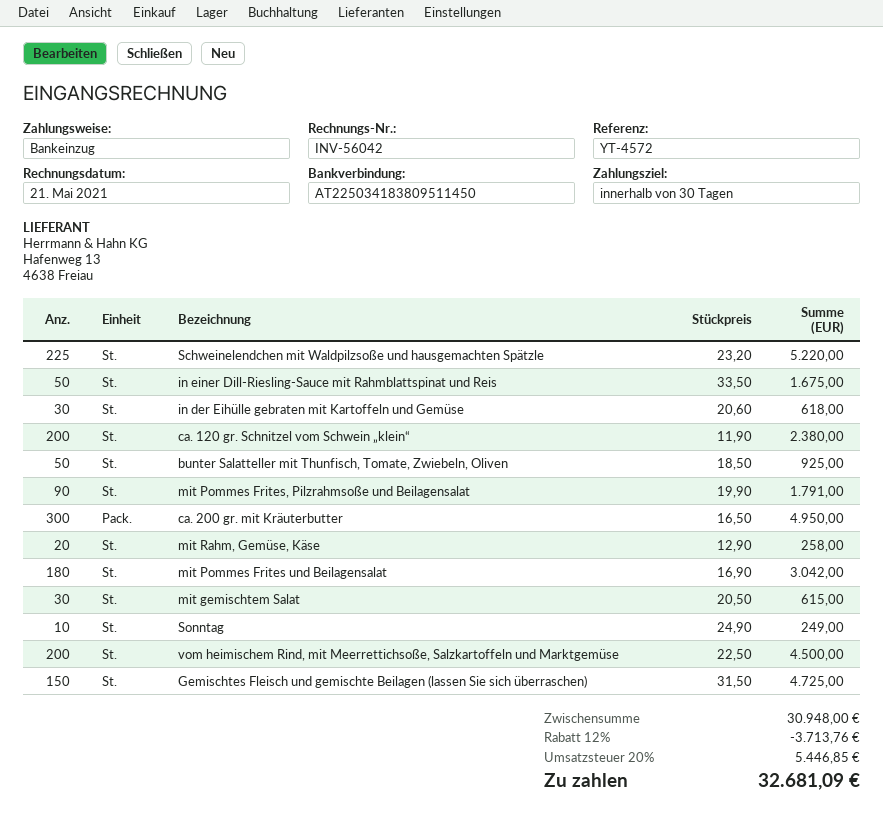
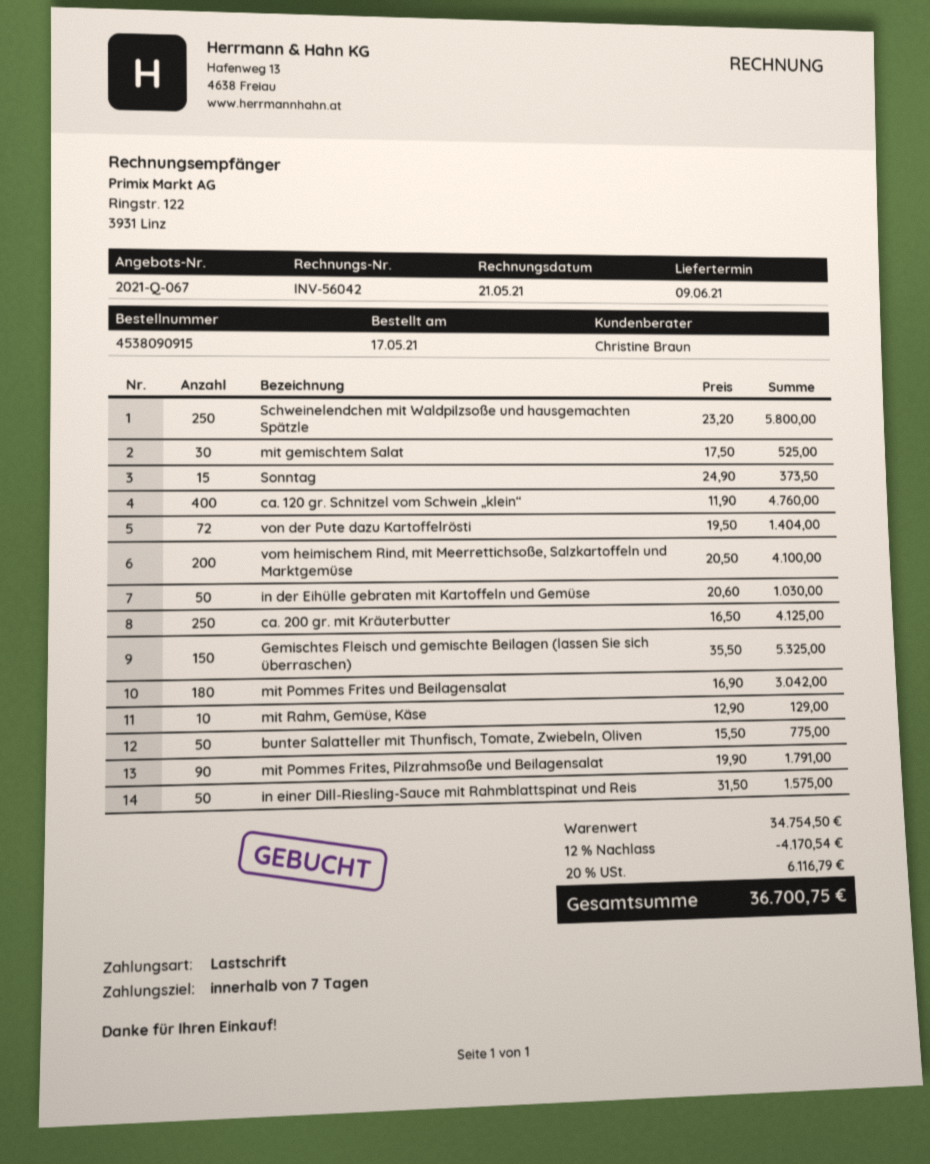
payment terms: 30 days -> 7 days
Schweinelendchen mit Waldpilzsoße und hausgemachten Spätzle: 225 x 23.20 = 5220.00 -> 250 x 23.20 = 5800.00
in einer Dill-Riesling-Sauce mit Rahmblattspinat und Reis: 50 x 33.50 = 1675.00 -> 50 x 31.50 = 1575.00
in der Eihülle gebraten mit Kartoffeln und Gemüse: 30 x 20.60 = 618.00 -> 50 x 20.60 = 1030.00
ca. 120 gr. Schnitzel vom Schwein „klein“: 200 x 11.90 = 2380.00 -> 400 x 11.90 = 4760.00
bunter Salatteller mit Thunfisch, Tomate, Zwiebeln, Oliven: 50 x 18.50 = 925.00 -> 50 x 15.50 = 775.00
ca. 200 gr. mit Kräuterbutter: 300 x 16.50 = 4950.00 -> 250 x 16.50 = 4125.00
mit Rahm, Gemüse, Käse: 20 x 12.90 = 258.00 -> 10 x 12.90 = 129.00
mit gemischtem Salat: 30 x 20.50 = 615.00 -> 30 x 17.50 = 525.00
Sonntag: 10 x 24.90 = 249.00 -> 15 x 24.90 = 373.50
vom heimischem Rind, mit Meerrettichsoße, Salzkartoffeln und Marktgemüse: 200 x 22.50 = 4500.00 -> 200 x 20.50 = 4100.00
Gemischtes Fleisch und gemischte Beilagen (lassen Sie sich überraschen): 150 x 31.50 = 4725.00 -> 150 x 35.50 = 5325.00
von der Pute dazu Kartoffelrösti: none -> 72 x 19.50 = 1404.00
subtotal: 30948.00 -> 34754.50
discount: 12% = 3713.76 -> 12% = 4170.54
tax: 20% = 5446.85 -> 20% = 6116.79
total: 32681.09 -> 36700.75

